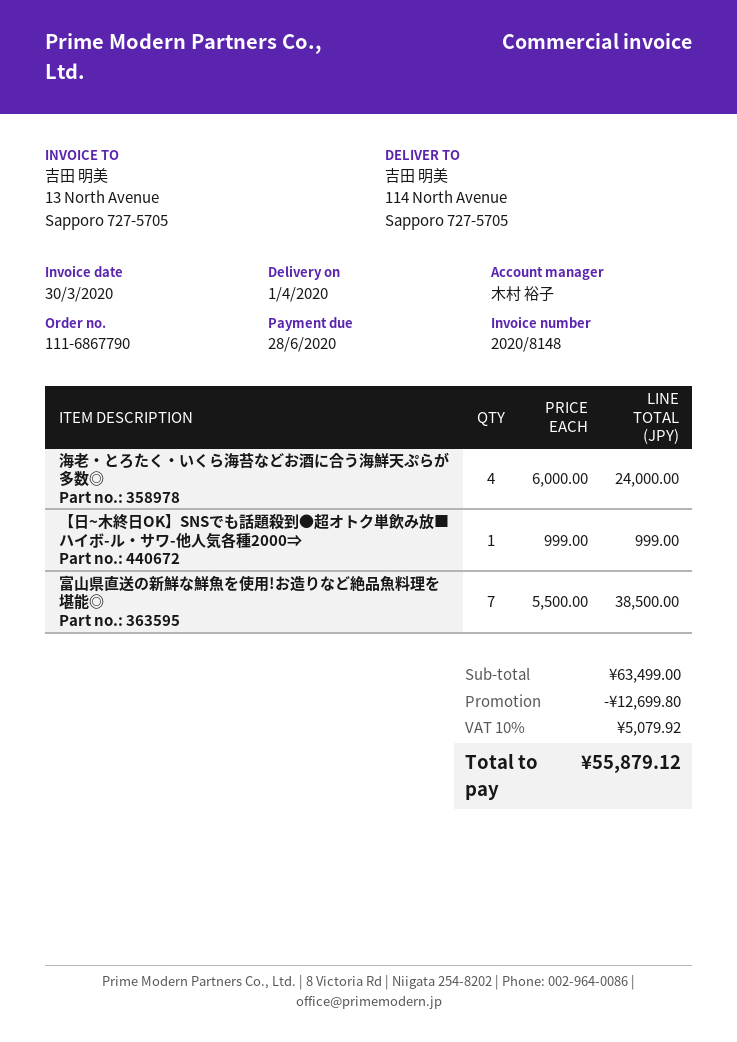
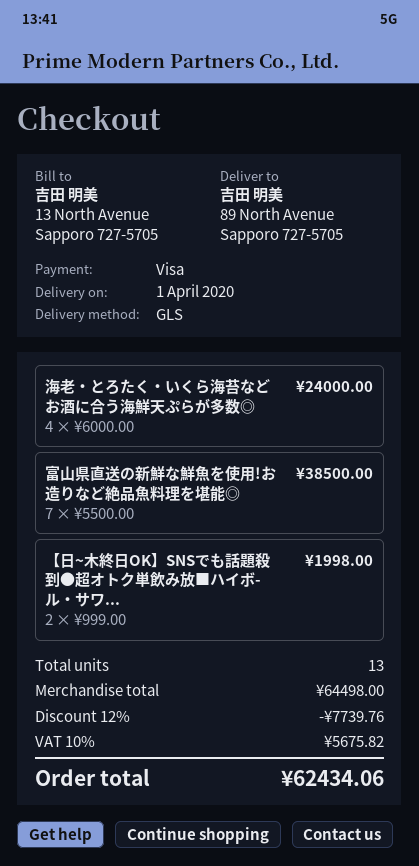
ship to: 114 North Avenue, Sapporo 727-5705 -> 89 North Avenue, Sapporo 727-5705
【日~木終日OK】SNSでも話題殺到●超オトク単飲み放■ハイボ-ル・サワ-他人気各種2000⇒: 1 x 999.00 = 999.00 -> 2 x 999.00 = 1998.00
subtotal: 63499.00 -> 64498.00
discount: 12699.80 -> 7739.76
tax: 10% = 5079.92 -> 10% = 5675.82
total: 55879.12 -> 62434.06

